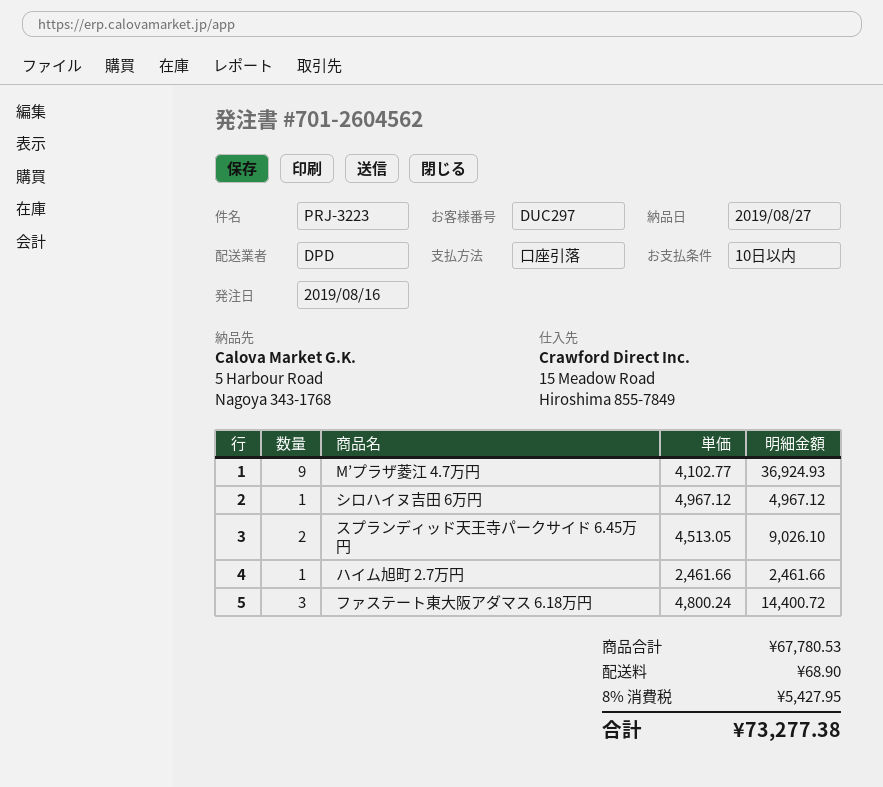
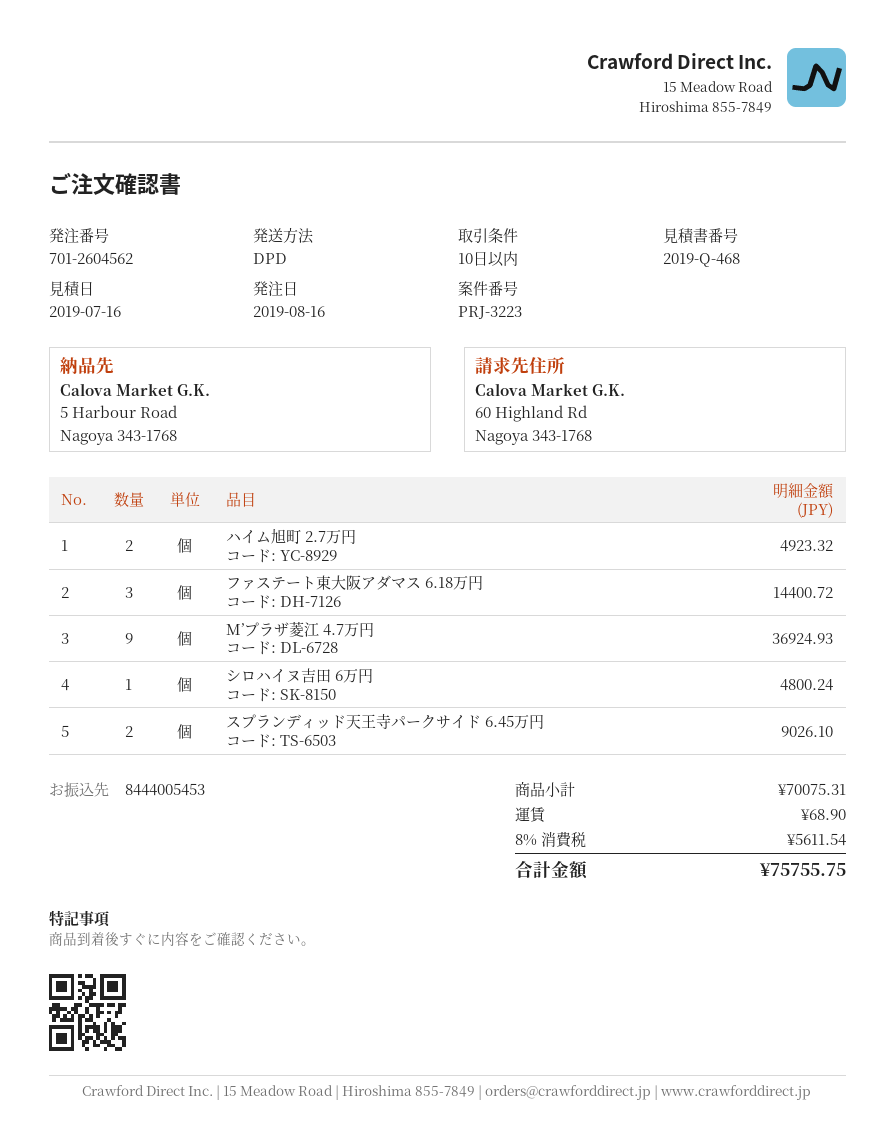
シロハイヌ吉田 6万円: 1 for 4967.12 -> 1 for 4800.24
ハイム旭町 2.7万円: 1 for 2461.66 -> 2 for 4923.32
subtotal: 67780.53 -> 70075.31
tax: 8% = 5427.95 -> 8% = 5611.54
total: 73277.38 -> 75755.75

